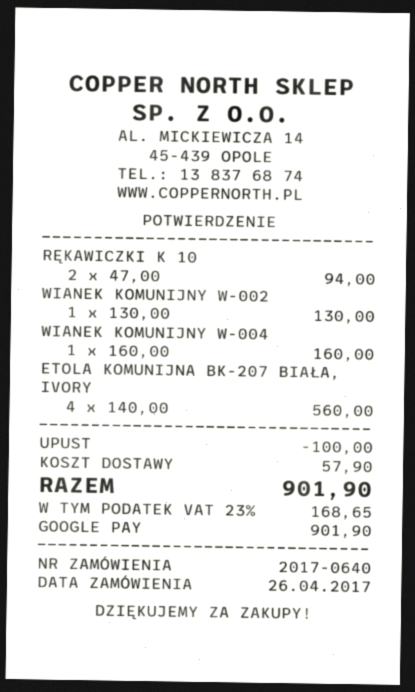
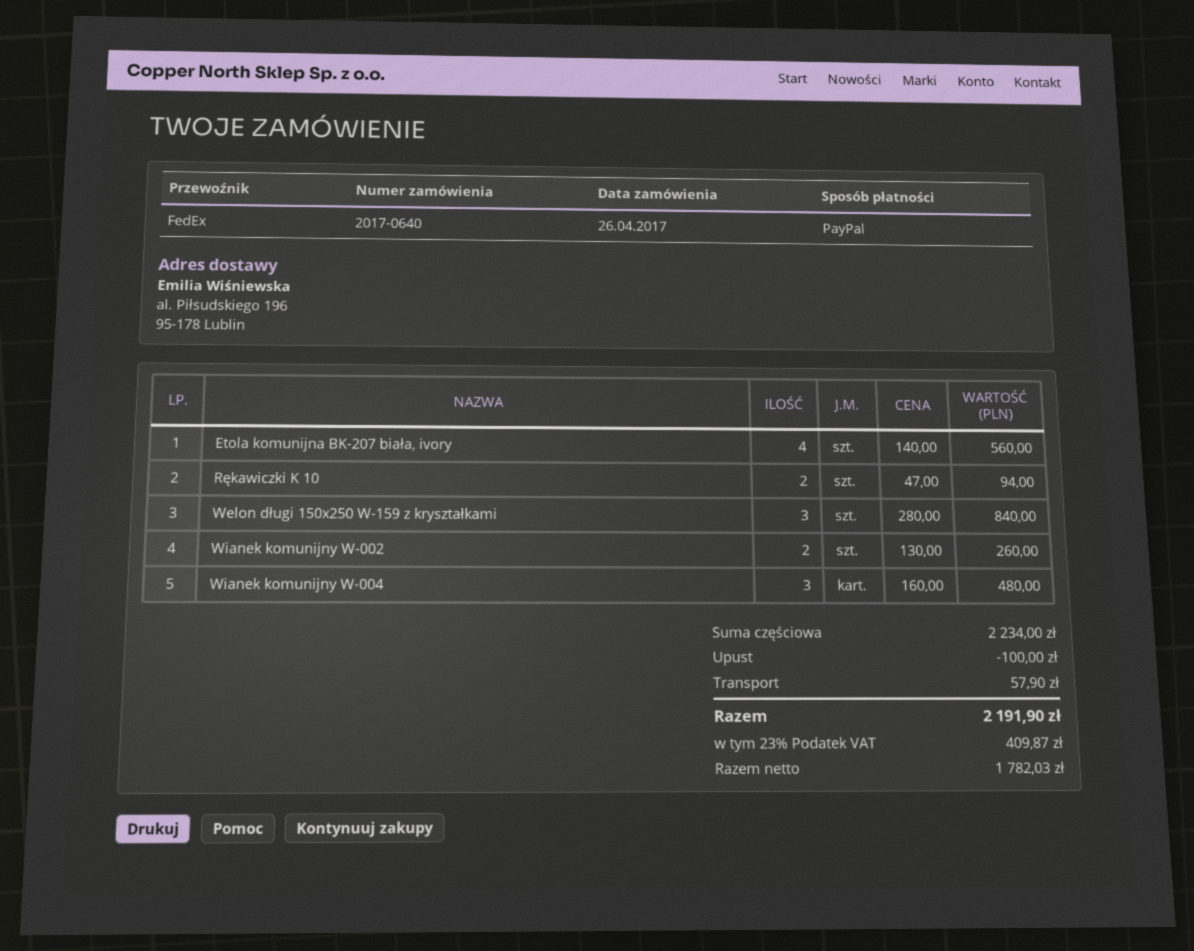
payment method: Google Pay -> PayPal
WIANEK KOMUNIJNY W-002: 1 x 130.00 = 130.00 -> 2 x 130.00 = 260.00
WIANEK KOMUNIJNY W-004: 1 x 160.00 = 160.00 -> 3 x 160.00 = 480.00
Welon długi 150x250 W-159 z kryształkami: none -> 3 x 280.00 = 840.00
tax: 23% = 168.65 -> 23% = 409.87
total: 901.90 -> 2191.90

